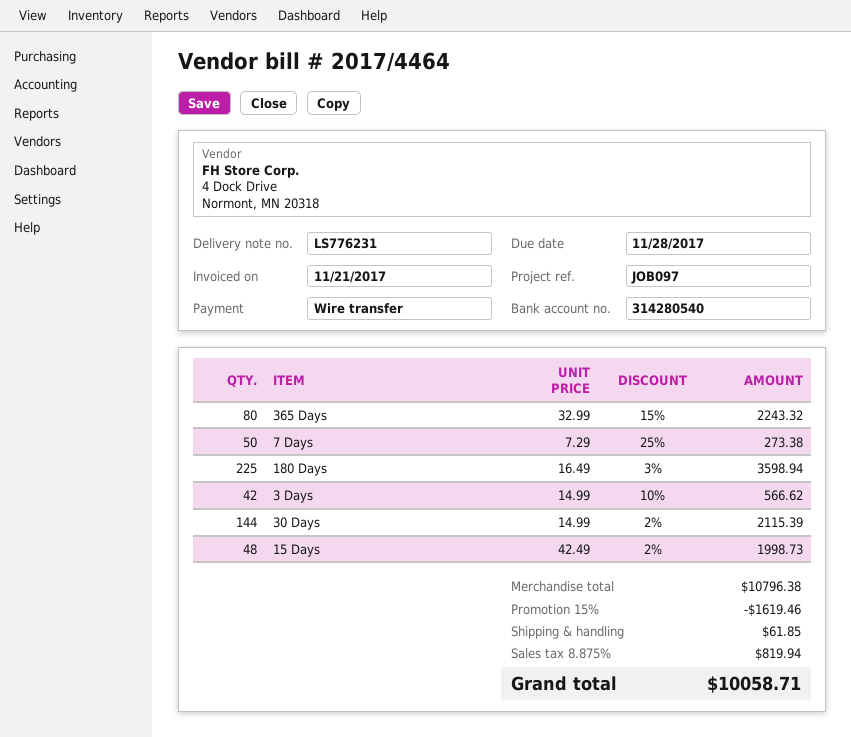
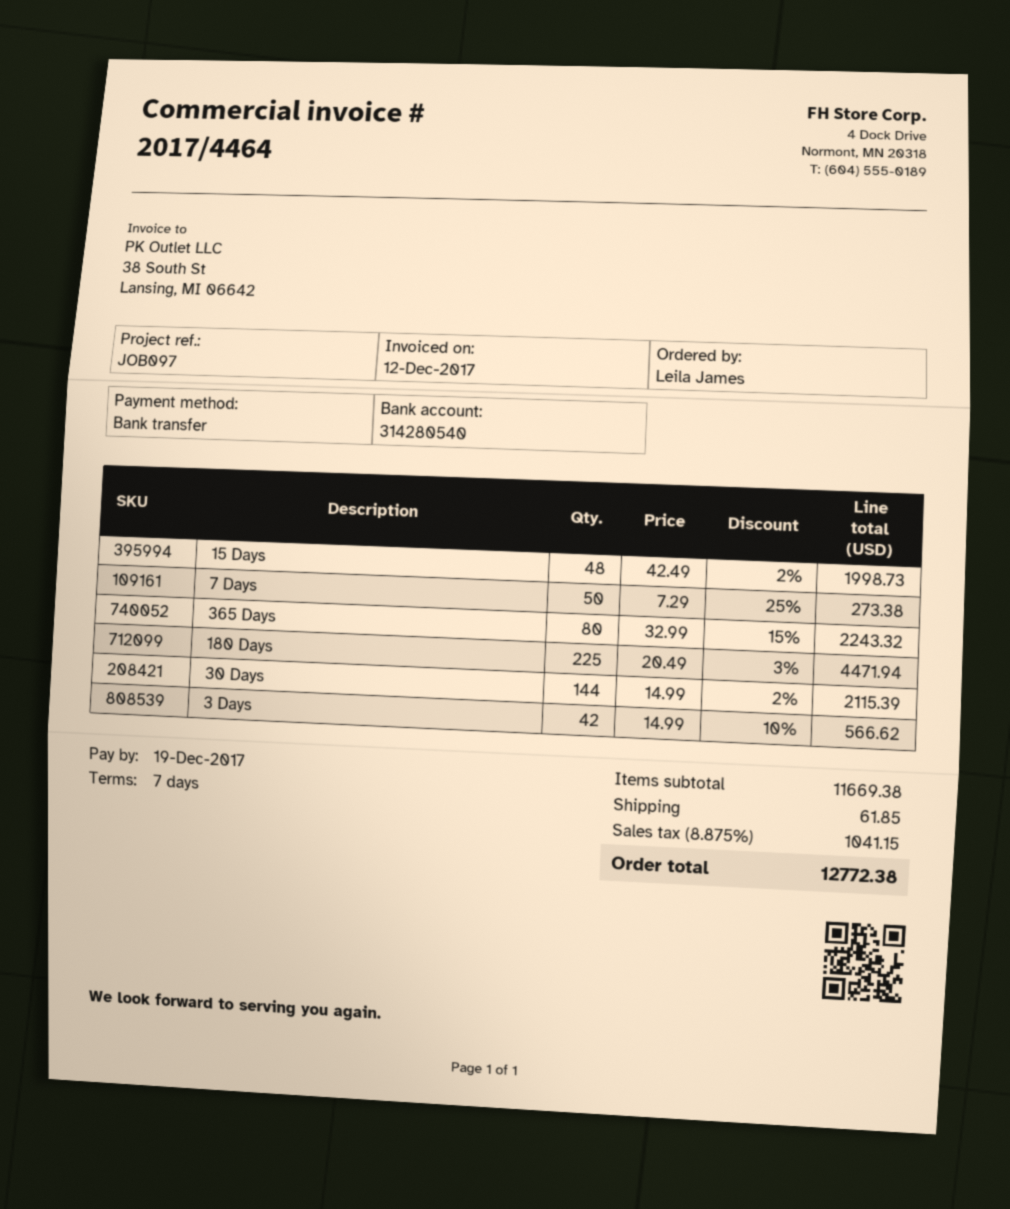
invoice date: 2017-11-21 -> 2017-12-12
due date: 2017-11-28 -> 2017-12-19
180 Days: 225 x 16.49 - 3% = 3598.94 -> 225 x 20.49 - 3% = 4471.94
subtotal: 10796.38 -> 11669.38
discount: 15% = 1619.46 -> none
tax: 8.875% = 819.94 -> 8.875% = 1041.15
total: 10058.71 -> 12772.38

